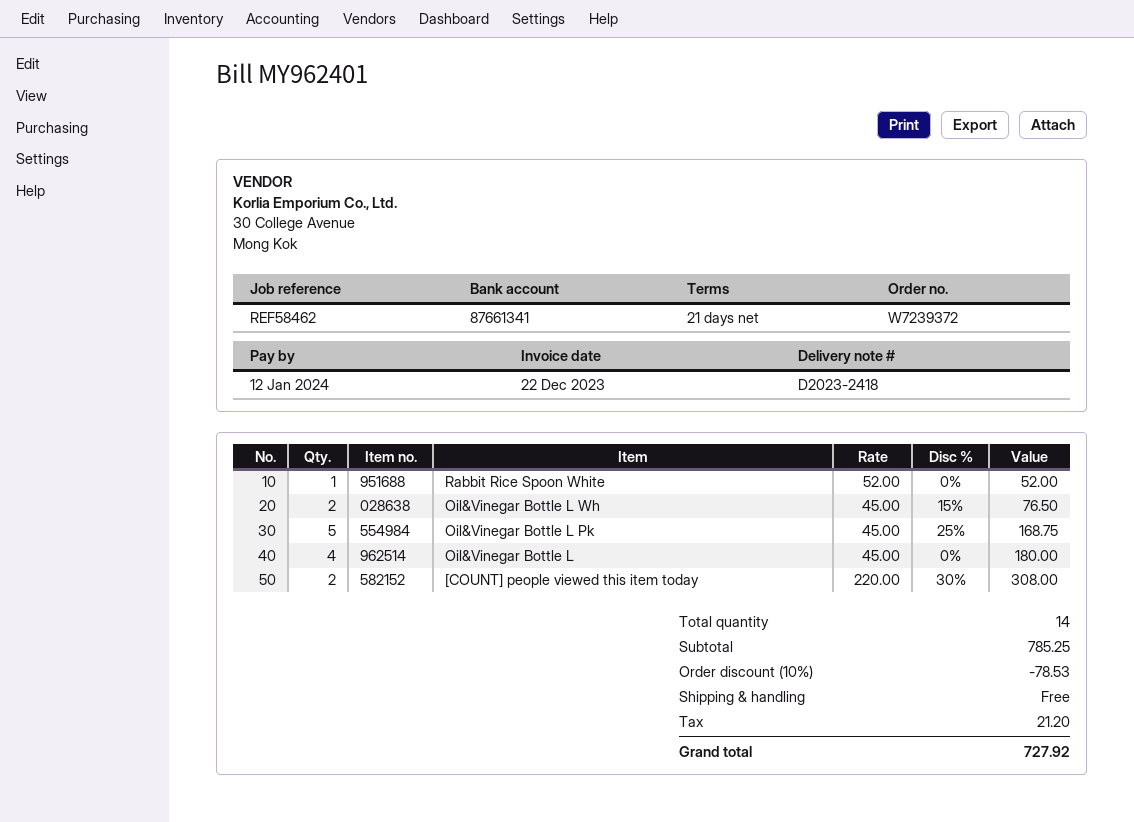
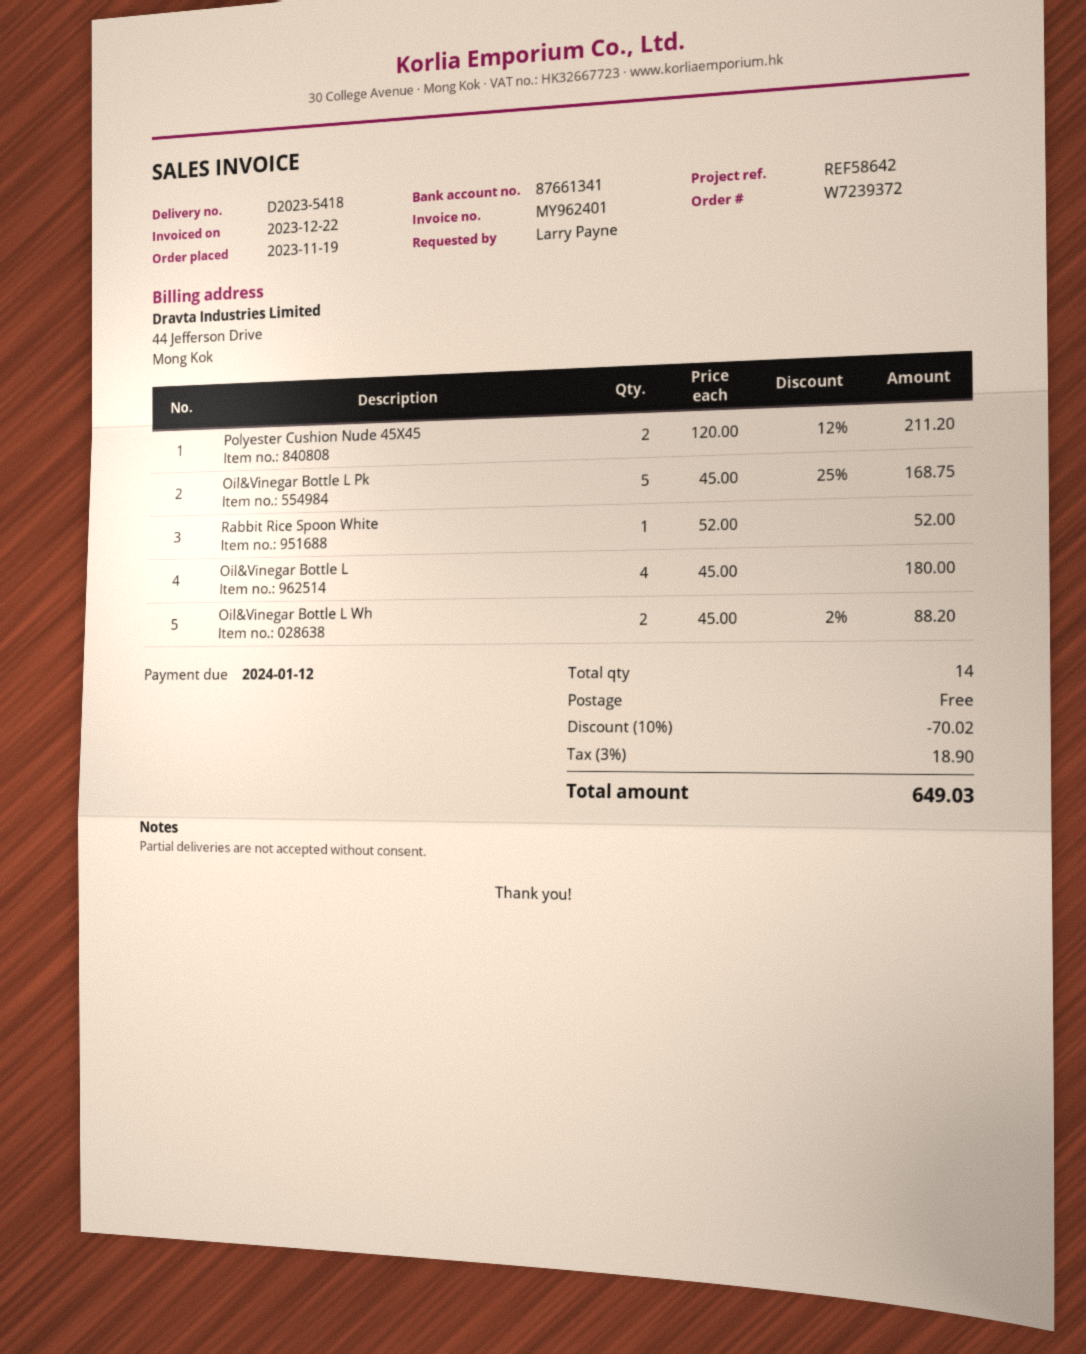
delivery note number: D2023-2418 -> D2023-5418
reference: REF58462 -> REF58642
Oil&Vinegar Bottle L Wh: 2 x 45.00 - 15% = 76.50 -> 2 x 45.00 - 2% = 88.20
[COUNT] people viewed this item today: 2 x 220.00 - 30% = 308.00 -> none
Polyester Cushion Nude 45X45: none -> 2 x 120.00 - 12% = 211.20
discount: 10% = 78.53 -> 10% = 70.02
tax: 21.20 -> 18.90
total: 727.92 -> 649.03

